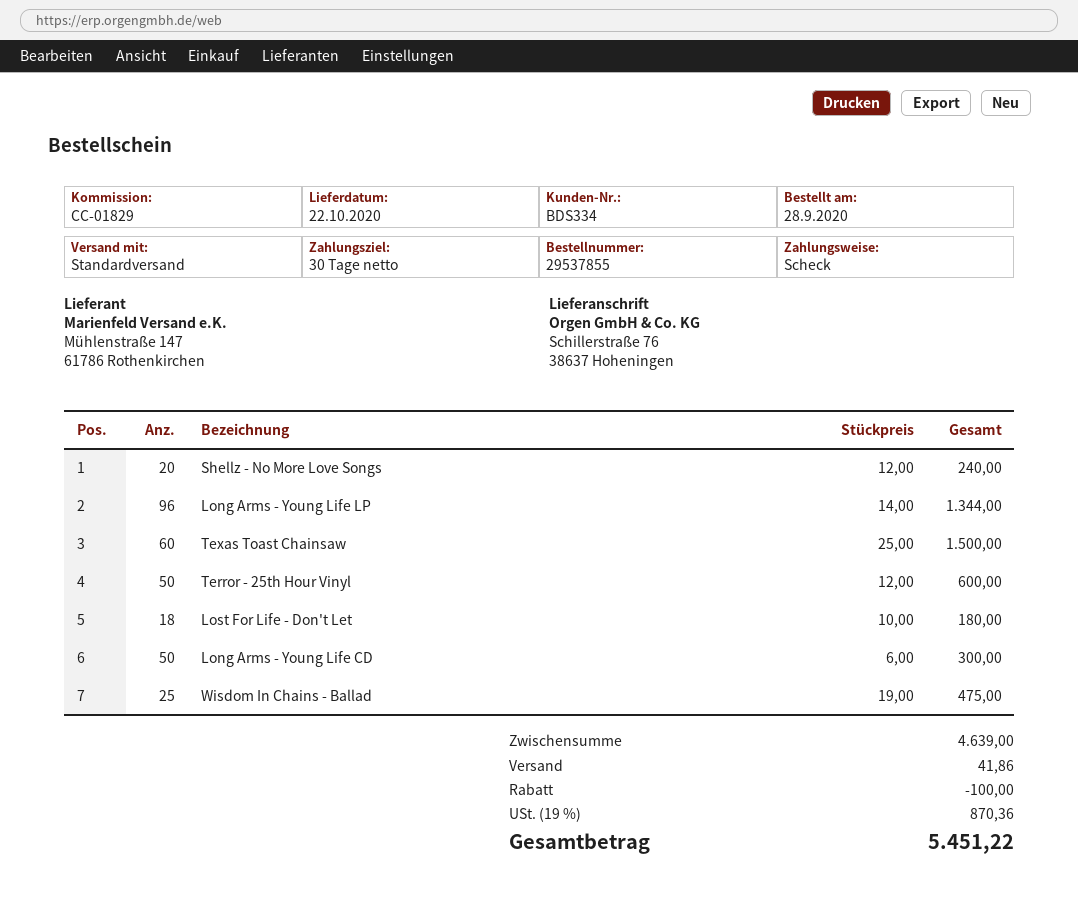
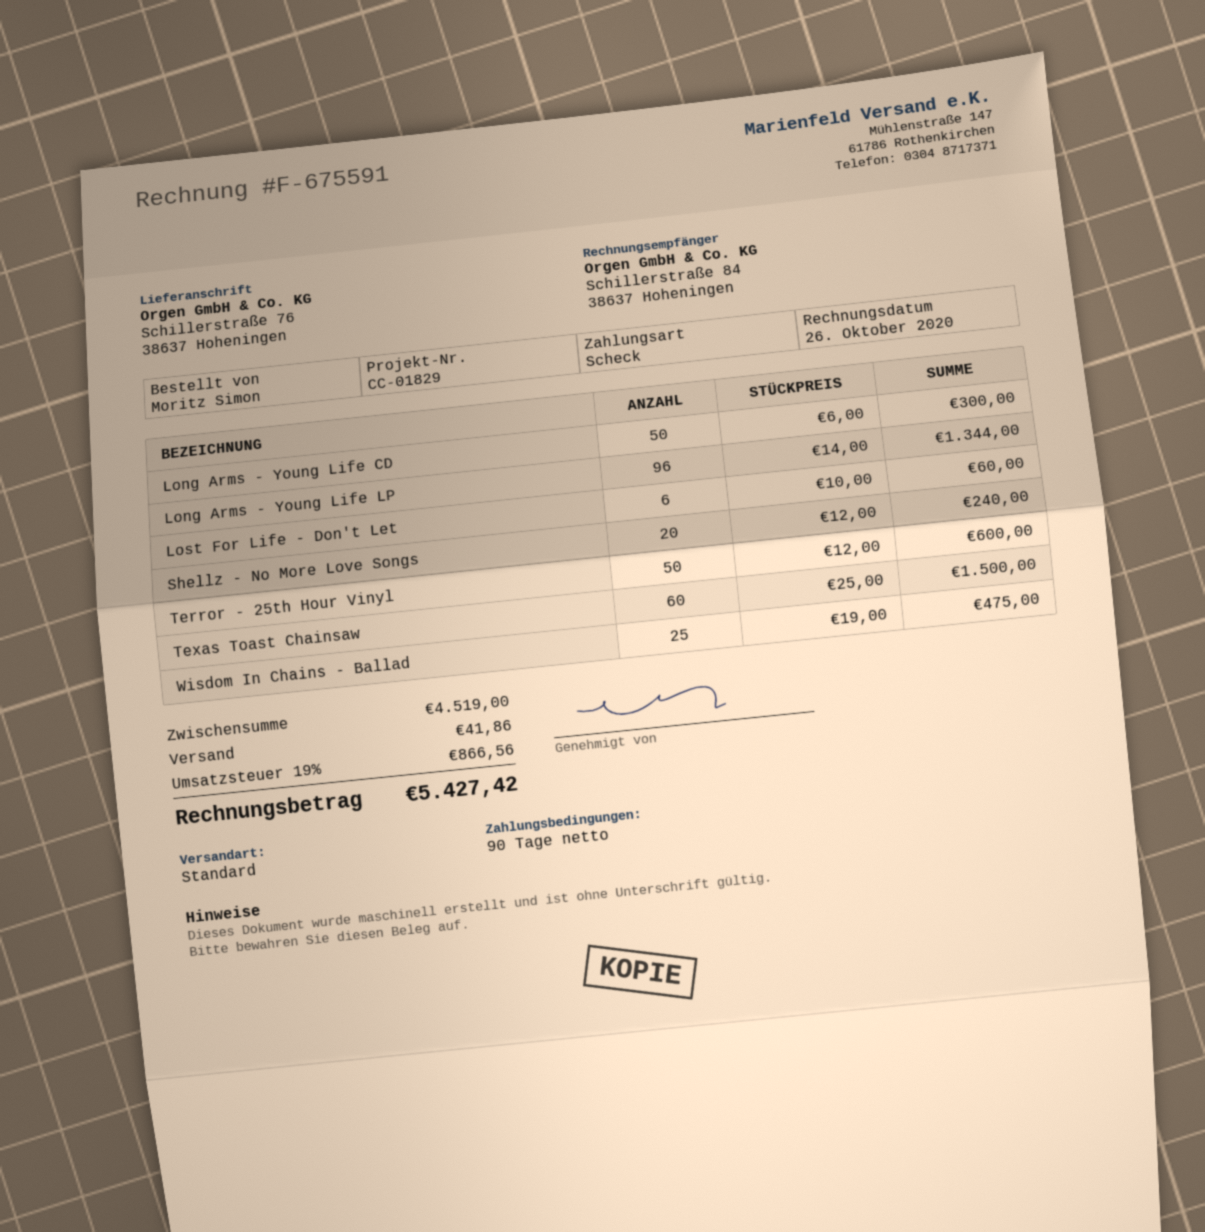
payment terms: 30 days -> 90 days
Lost For Life - Don't Let: 18 x 10.00 = 180.00 -> 6 x 10.00 = 60.00
subtotal: 4639.00 -> 4519.00
discount: 100.00 -> none
tax: 19% = 870.36 -> 19% = 866.56
total: 5451.22 -> 5427.42

